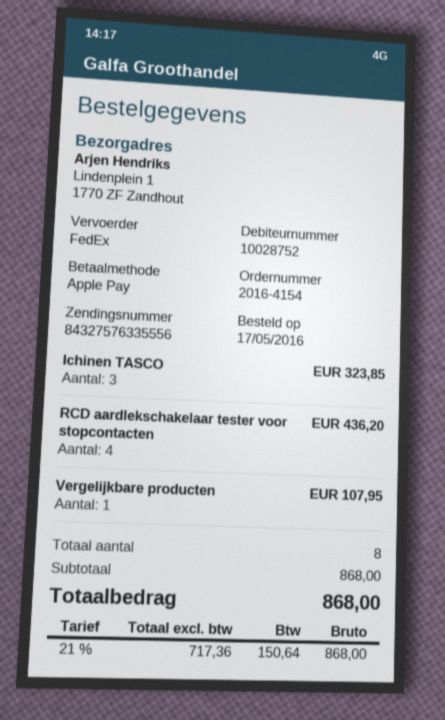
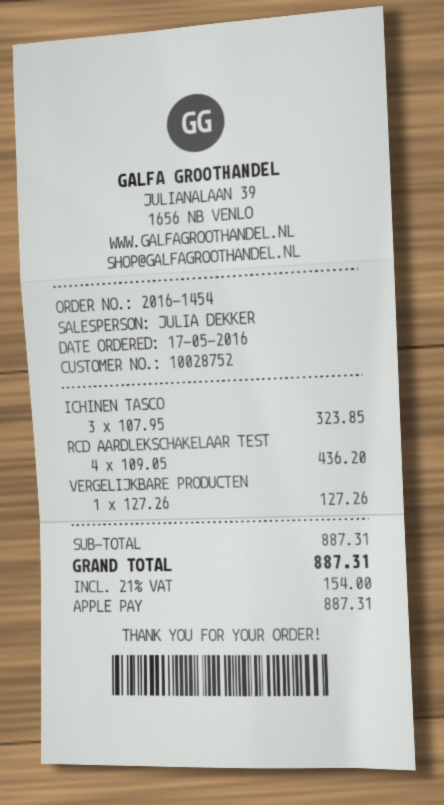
order number: 2016-4154 -> 2016-1454
Vergelijkbare producten: 1 for 107.95 -> 1 for 127.26
subtotal: 868.00 -> 887.31
tax: 21% = 150.64 -> 21% = 154.00
total: 868.00 -> 887.31

